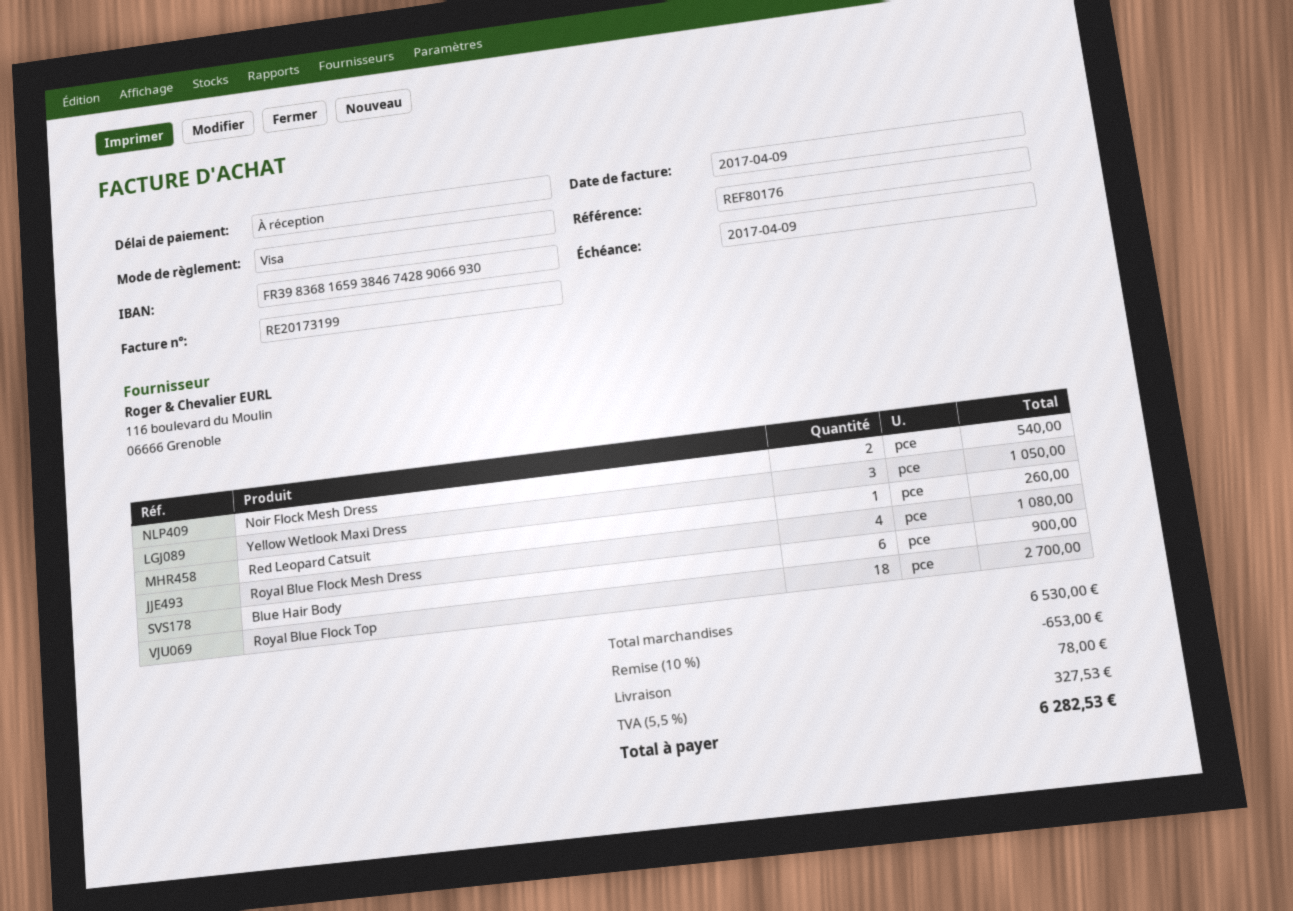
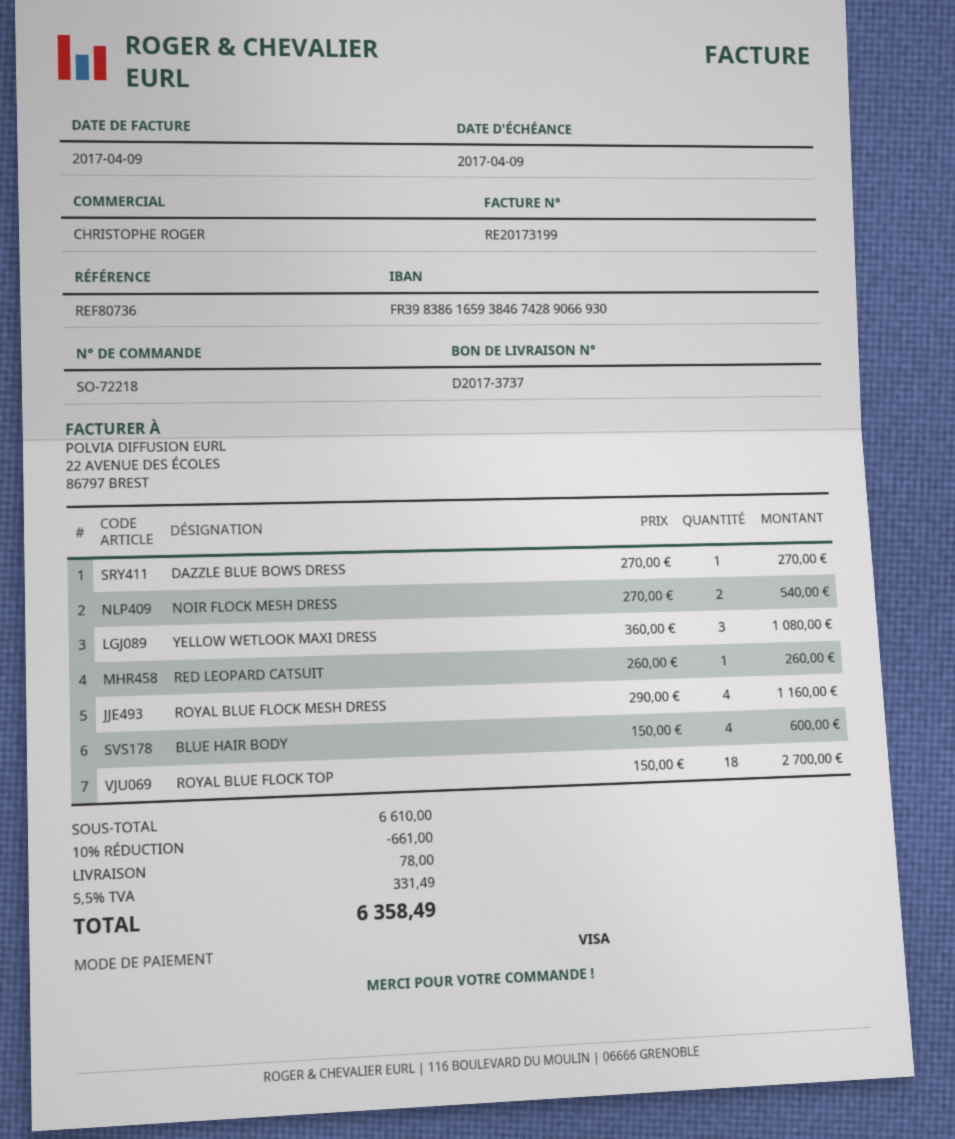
reference: REF80176 -> REF80736
bank account: FR3983681659384674289066930 -> FR3983861659384674289066930
Yellow Wetlook Maxi Dress: 3 for 1050.00 -> 3 for 1080.00
Royal Blue Flock Mesh Dress: 4 for 1080.00 -> 4 for 1160.00
Blue Hair Body: 6 for 900.00 -> 4 for 600.00
DAZZLE BLUE BOWS DRESS: none -> 1 for 270.00
subtotal: 6530.00 -> 6610.00
discount: 10% = 653.00 -> 10% = 661.00
tax: 5.5% = 327.53 -> 5.5% = 331.49
total: 6282.53 -> 6358.49

